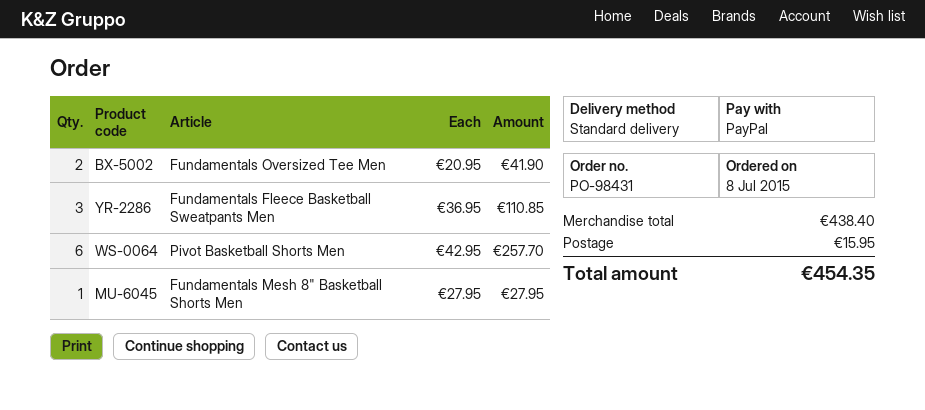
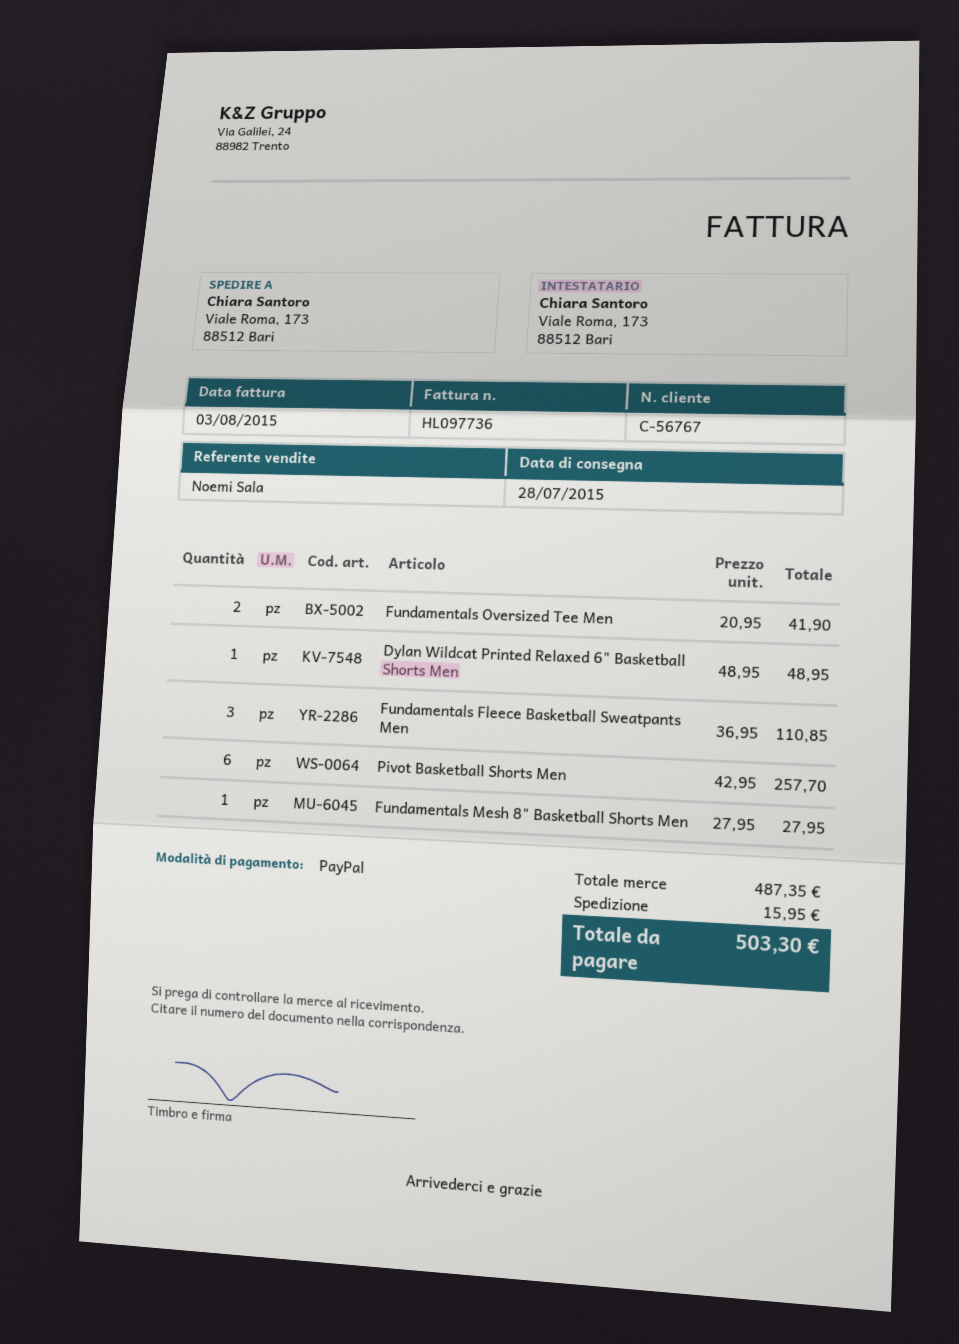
Dylan Wildcat Printed Relaxed 6" Basketball Shorts Men: none -> 1 x 48.95 = 48.95
subtotal: 438.40 -> 487.35
total: 454.35 -> 503.30

